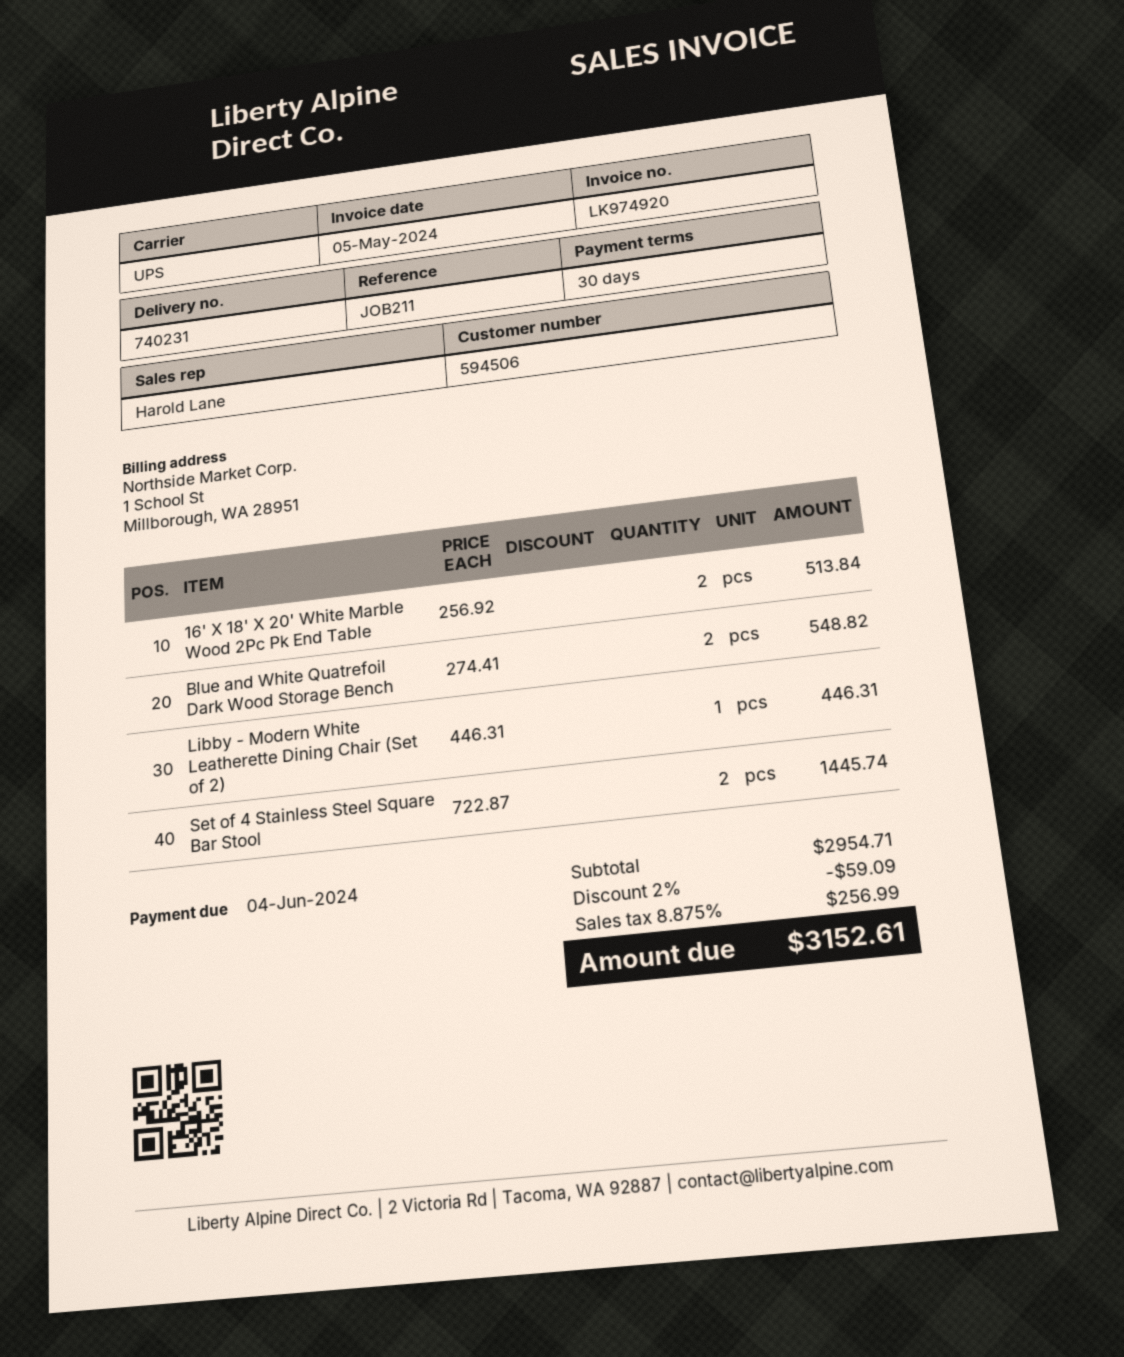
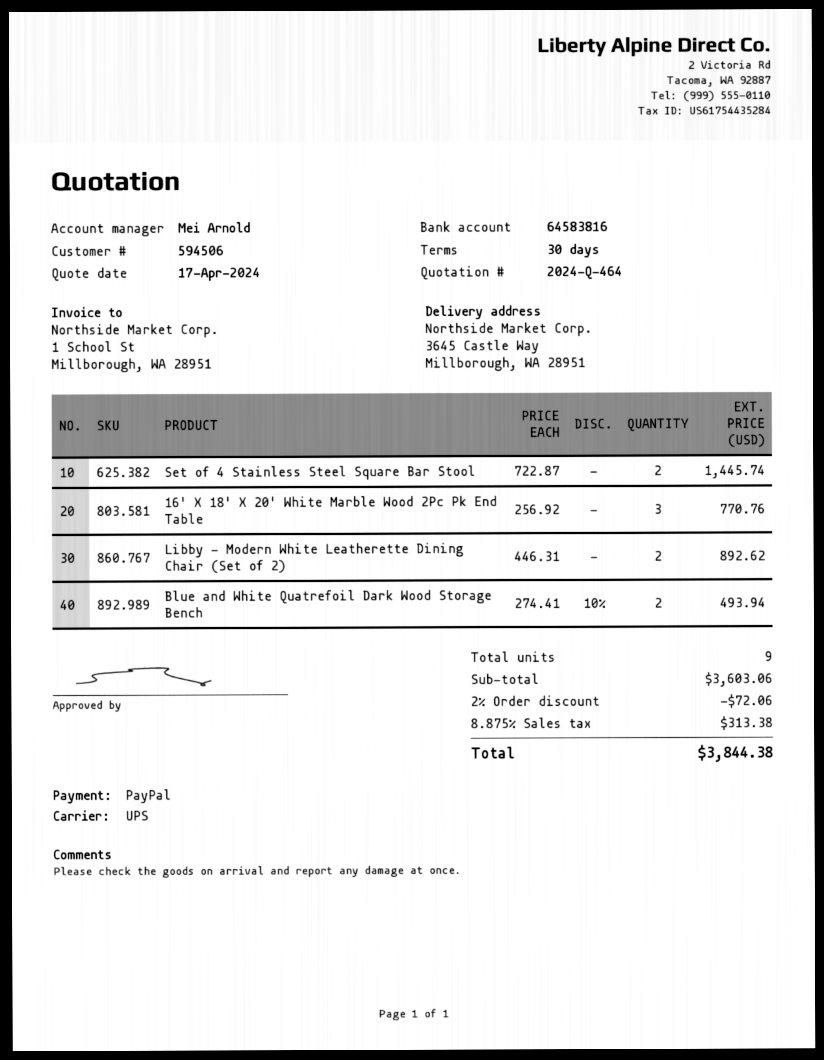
sales rep: Harold Lane -> Mei Arnold
16' X 18' X 20' White Marble Wood 2Pc Pk End Table: 2 x 256.92 = 513.84 -> 3 x 256.92 = 770.76
Blue and White Quatrefoil Dark Wood Storage Bench: 2 x 274.41 = 548.82 -> 2 x 274.41 - 10% = 493.94
Libby - Modern White Leatherette Dining Chair (Set of 2): 1 x 446.31 = 446.31 -> 2 x 446.31 = 892.62
subtotal: 2954.71 -> 3603.06
discount: 2% = 59.09 -> 2% = 72.06
tax: 8.875% = 256.99 -> 8.875% = 313.38
total: 3152.61 -> 3844.38

